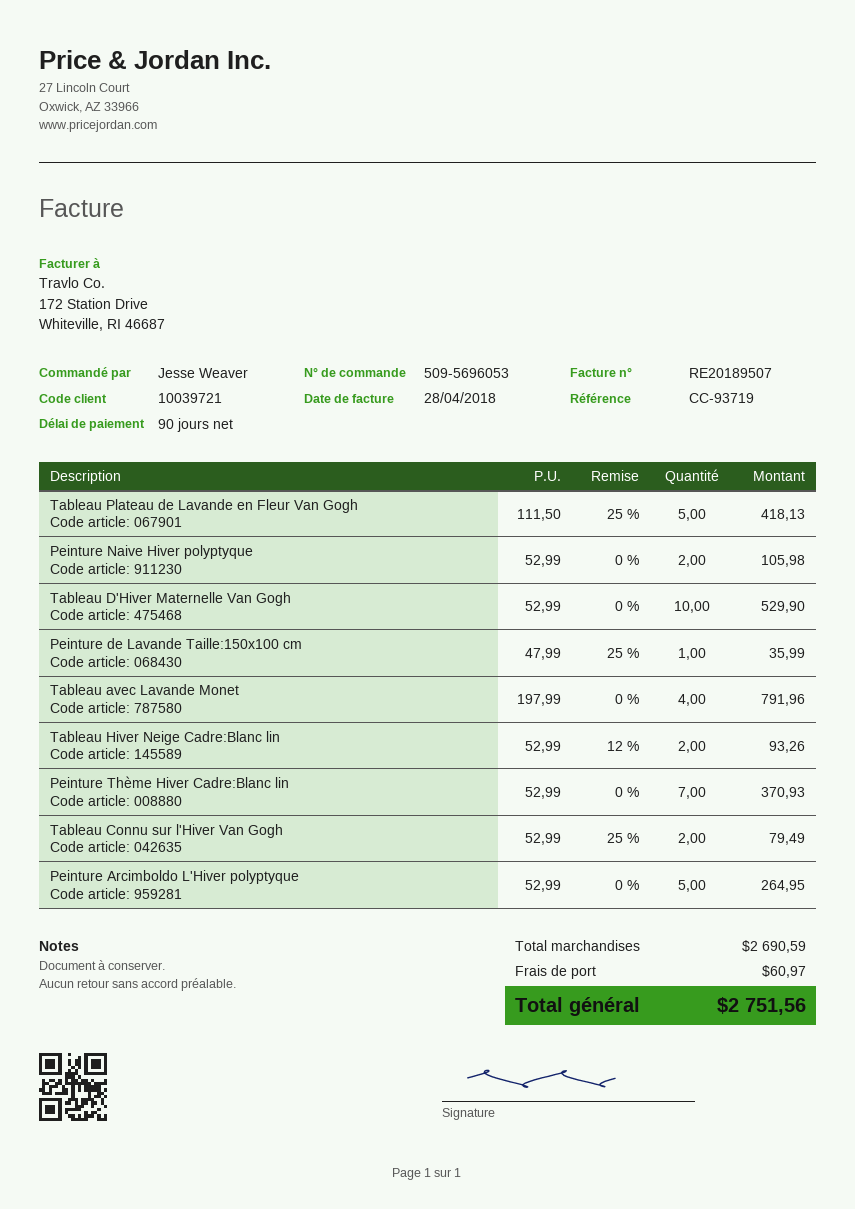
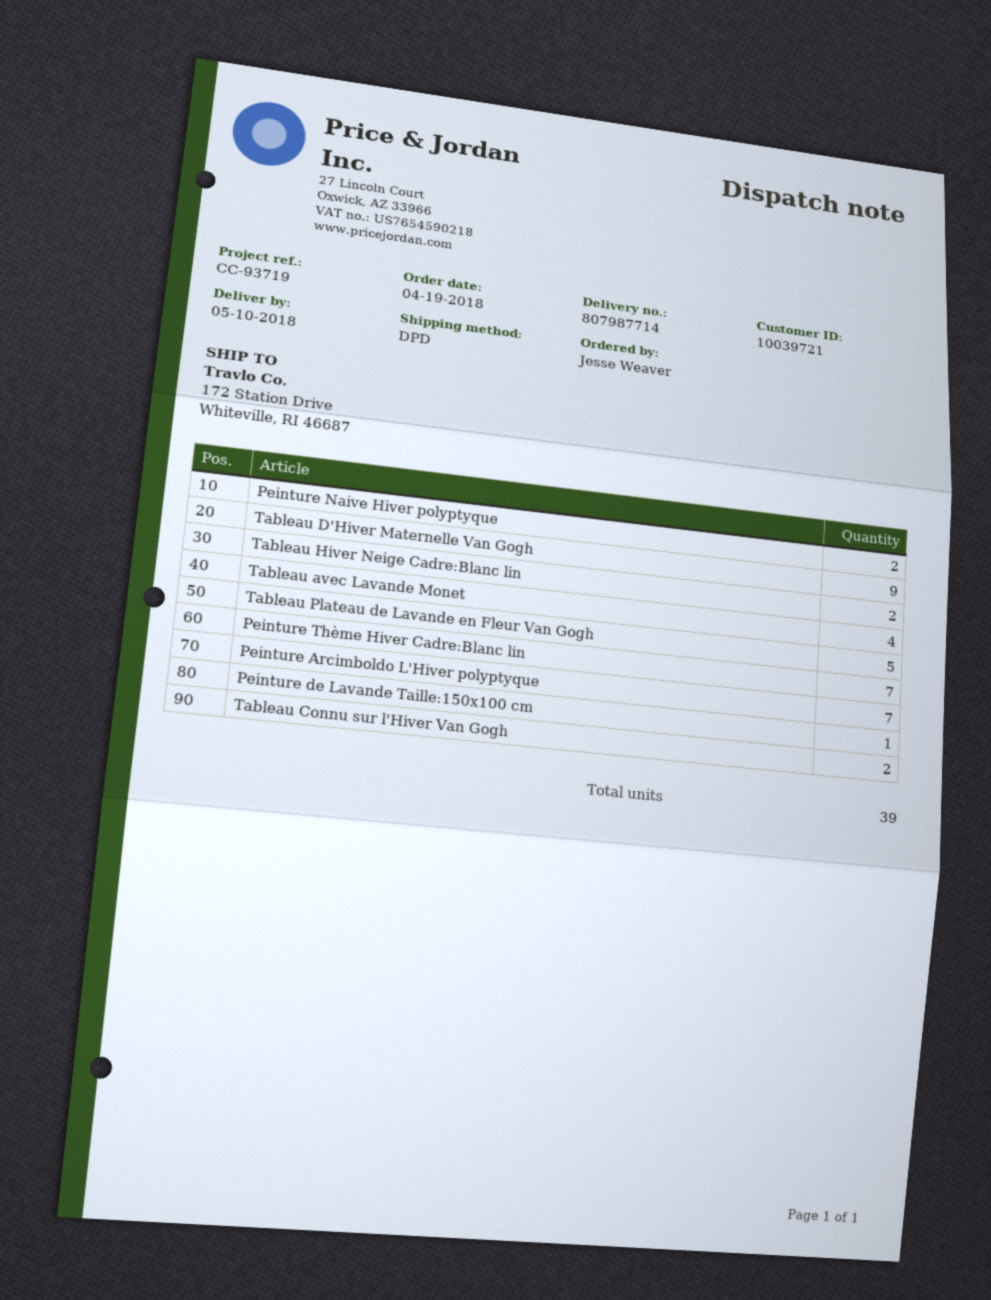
Tableau D'Hiver Maternelle Van Gogh: 10 -> 9
Peinture Arcimboldo L'Hiver polyptyque: 5 -> 7

